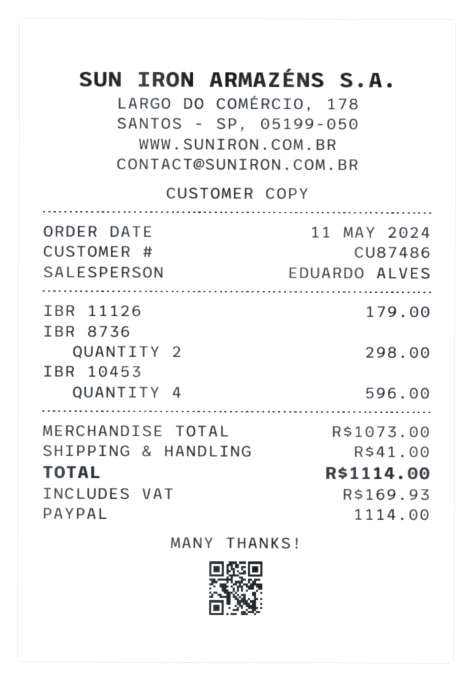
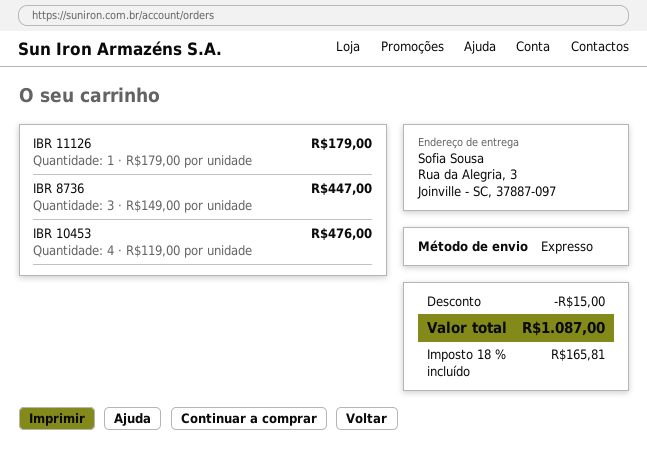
IBR 8736: 2 for 298.00 -> 3 for 447.00
IBR 10453: 4 for 596.00 -> 4 for 476.00
discount: none -> 15.00
shipping: 41.00 -> none
tax: 169.93 -> 165.81
total: 1114.00 -> 1087.00

